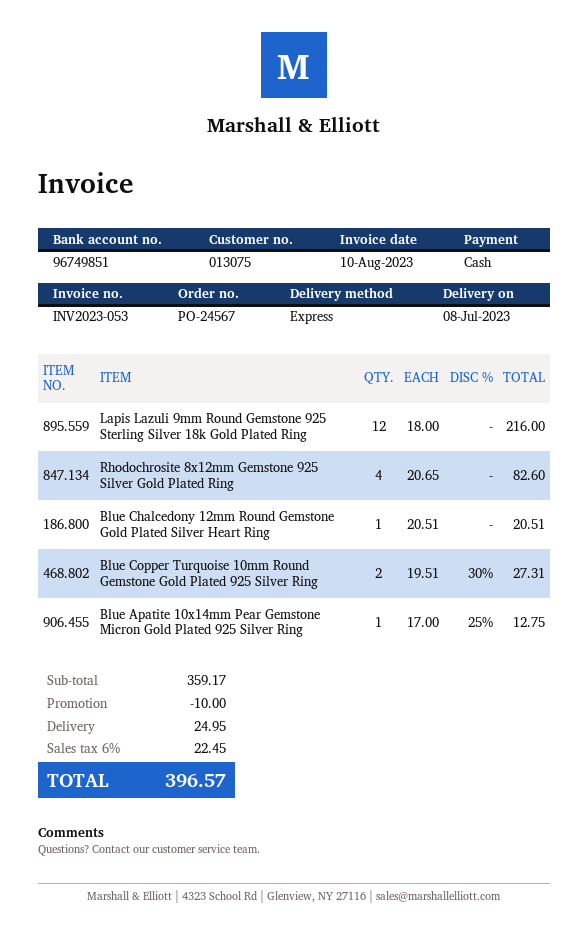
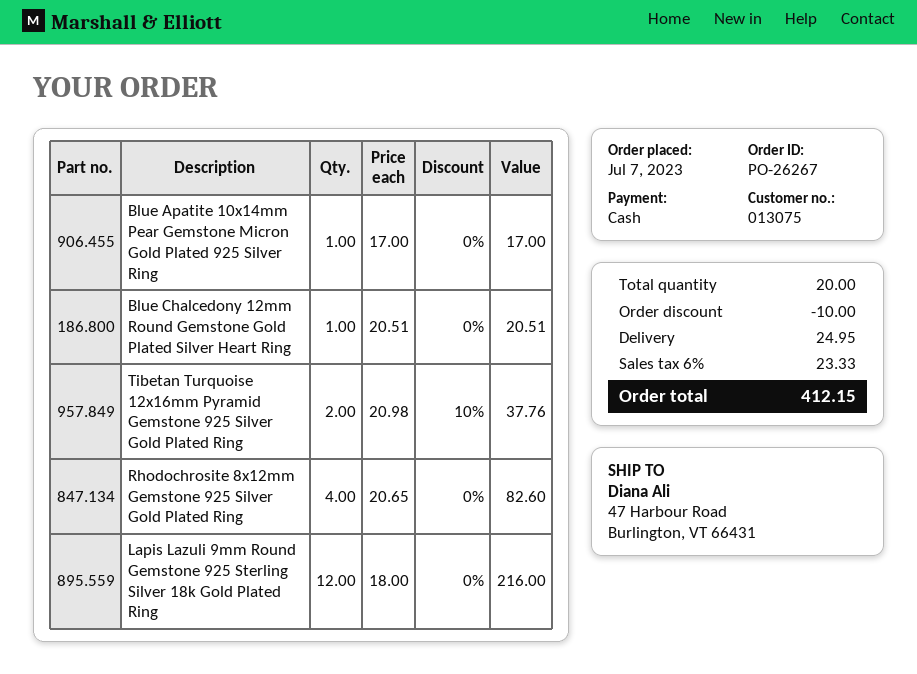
order number: PO-24567 -> PO-26267
Blue Copper Turquoise 10mm Round Gemstone Gold Plated 925 Silver Ring: 2 x 19.51 - 30% = 27.31 -> none
Blue Apatite 10x14mm Pear Gemstone Micron Gold Plated 925 Silver Ring: 1 x 17.00 - 25% = 12.75 -> 1 x 17.00 = 17.00
Tibetan Turquoise 12x16mm Pyramid Gemstone 925 Silver Gold Plated Ring: none -> 2 x 20.98 - 10% = 37.76
tax: 6% = 22.45 -> 6% = 23.33
total: 396.57 -> 412.15

